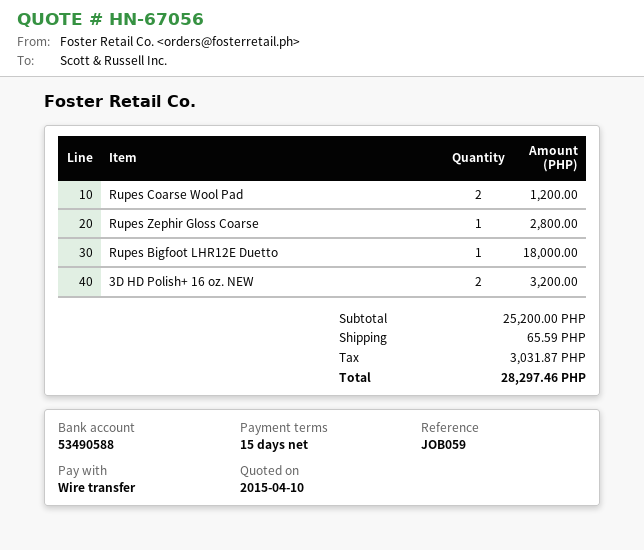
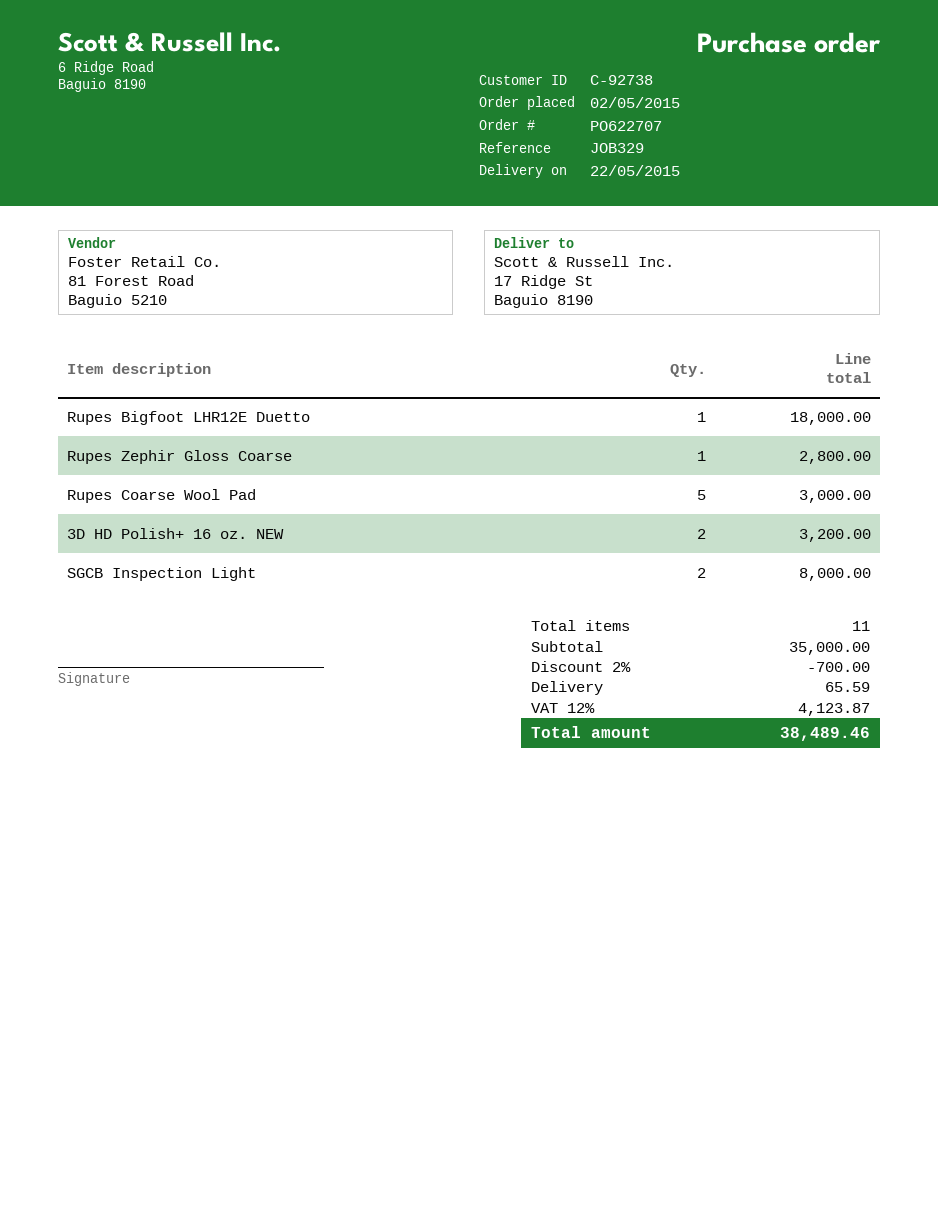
reference: JOB059 -> JOB329
Rupes Coarse Wool Pad: 2 for 1200.00 -> 5 for 3000.00
SGCB Inspection Light: none -> 2 for 8000.00
subtotal: 25200.00 -> 35000.00
discount: none -> 2% = 700.00
tax: 3031.87 -> 4123.87
total: 28297.46 -> 38489.46

